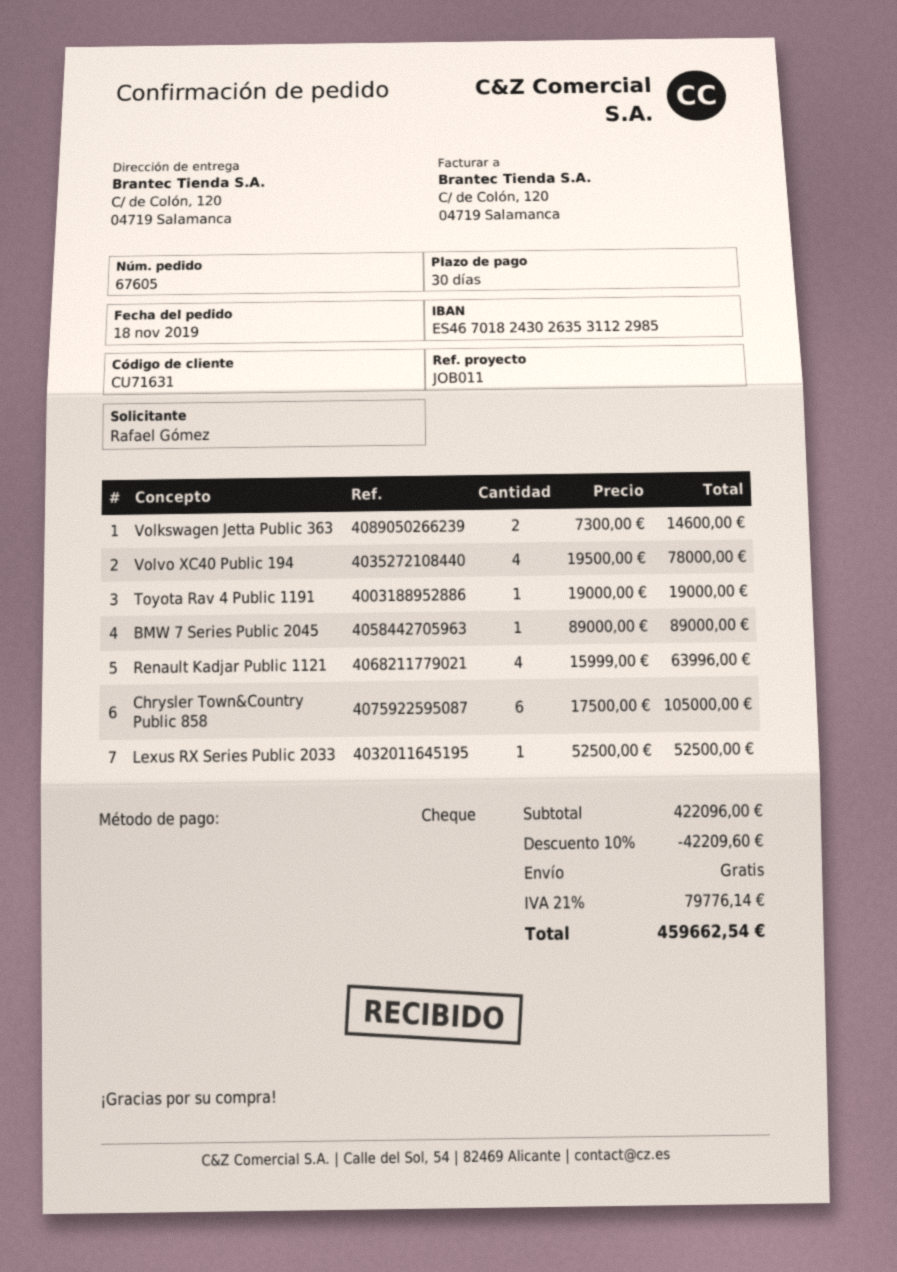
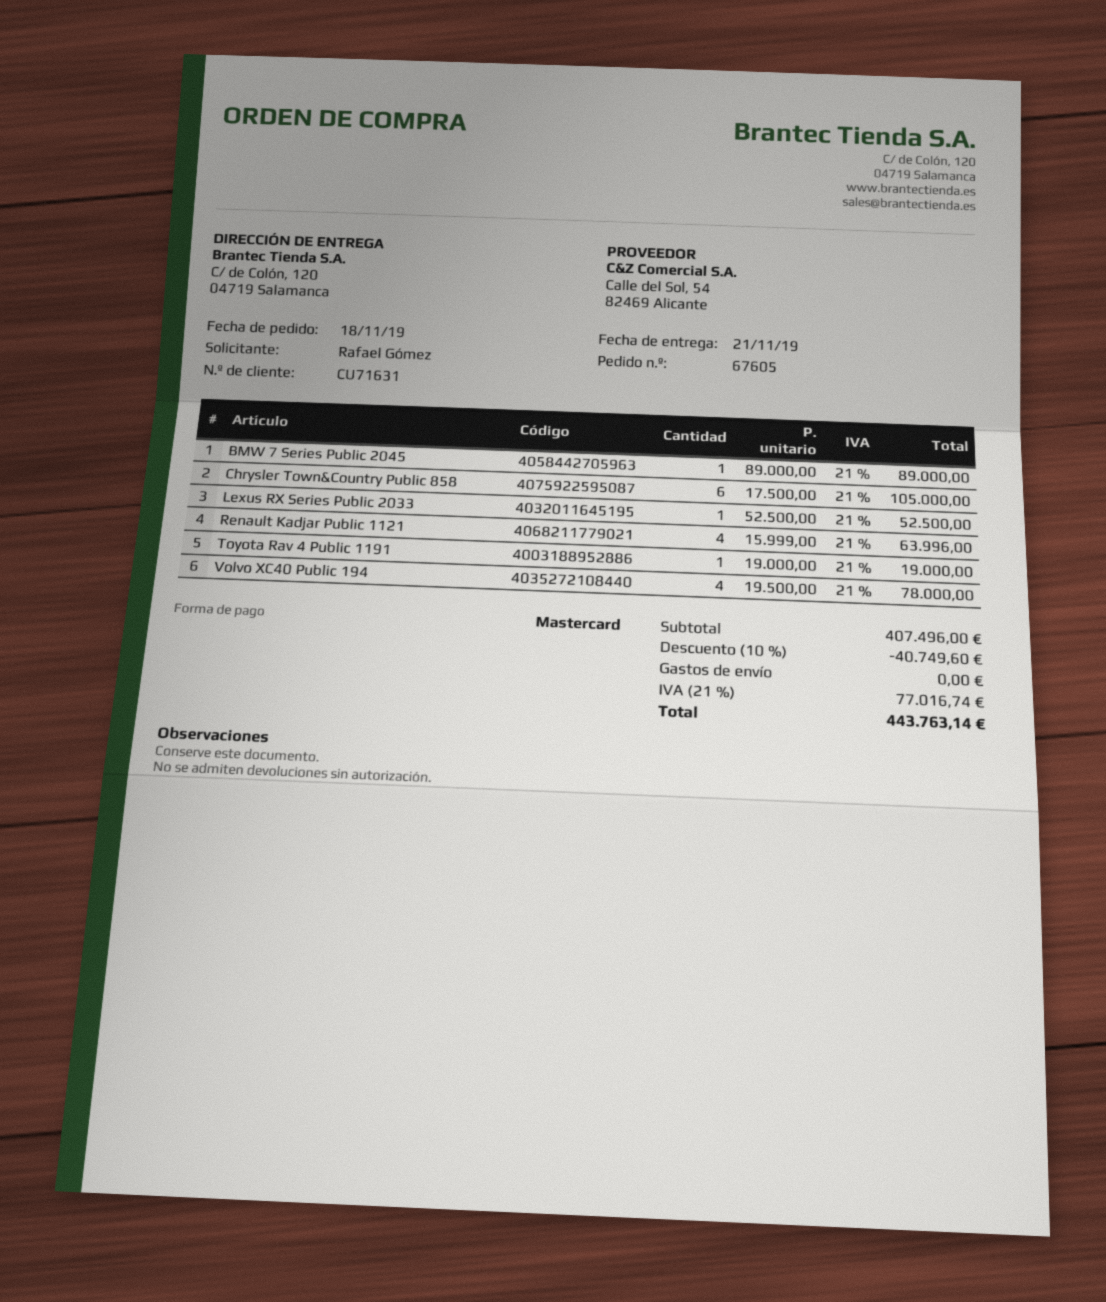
payment method: cheque -> Mastercard
Volkswagen Jetta Public 363: 2 x 7300.00 = 14600.00 -> none
subtotal: 422096.00 -> 407496.00
discount: 10% = 42209.60 -> 10% = 40749.60
tax: 21% = 79776.14 -> 21% = 77016.74
total: 459662.54 -> 443763.14

